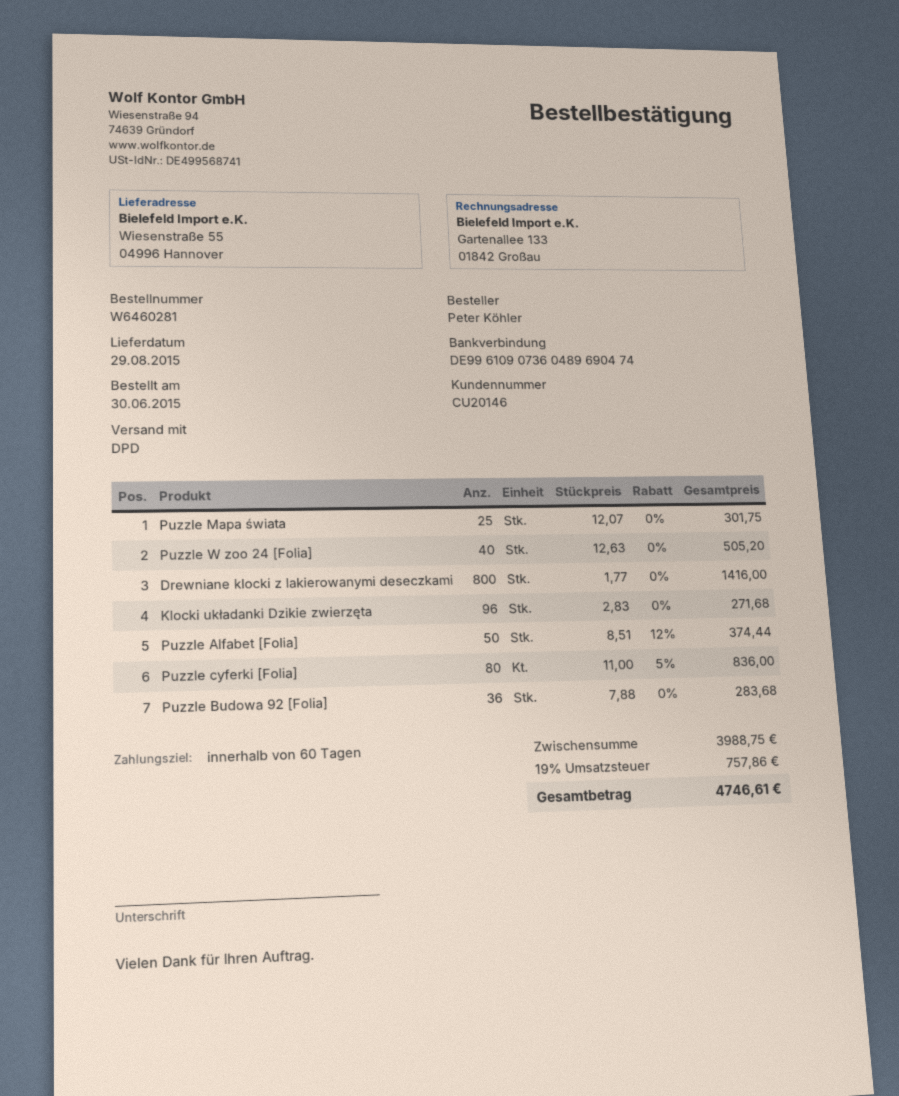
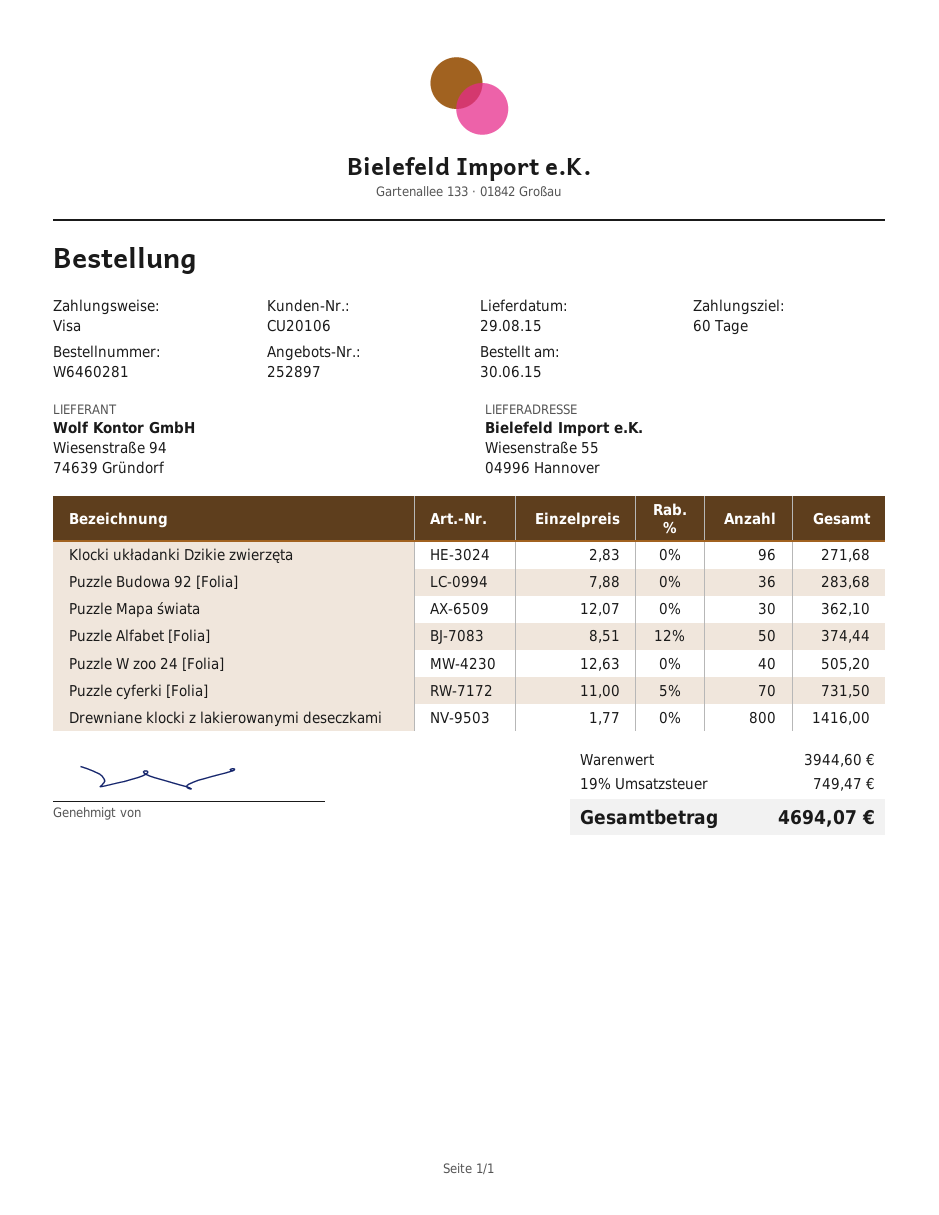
customer number: CU20146 -> CU20106
Puzzle Mapa świata: 25 x 12.07 = 301.75 -> 30 x 12.07 = 362.10
Puzzle cyferki [Folia]: 80 x 11.00 - 5% = 836.00 -> 70 x 11.00 - 5% = 731.50
subtotal: 3988.75 -> 3944.60
tax: 19% = 757.86 -> 19% = 749.47
total: 4746.61 -> 4694.07

